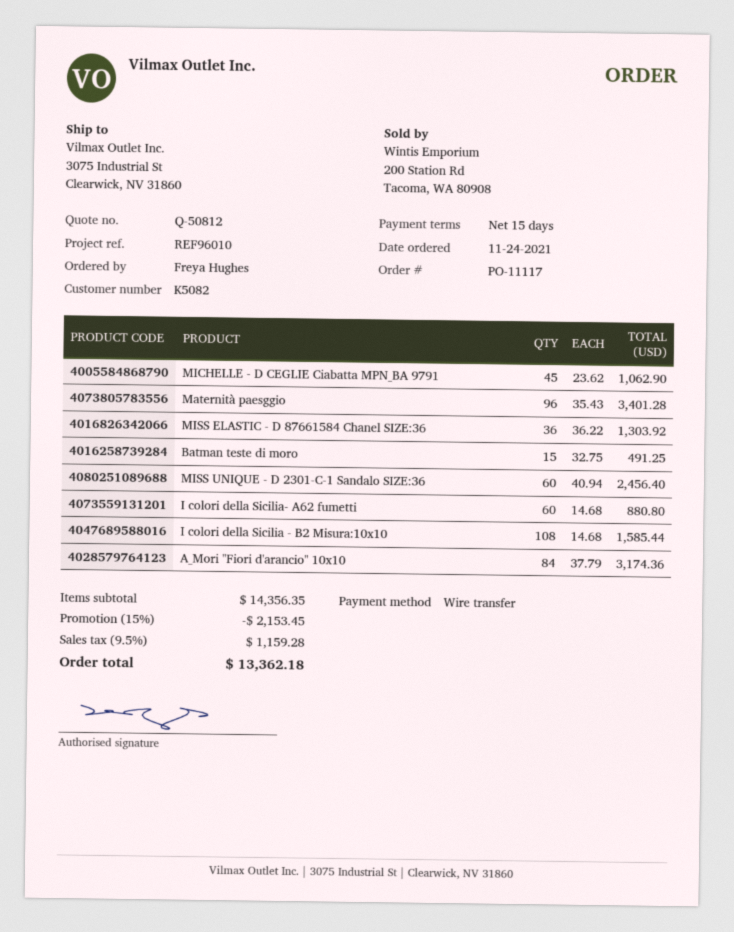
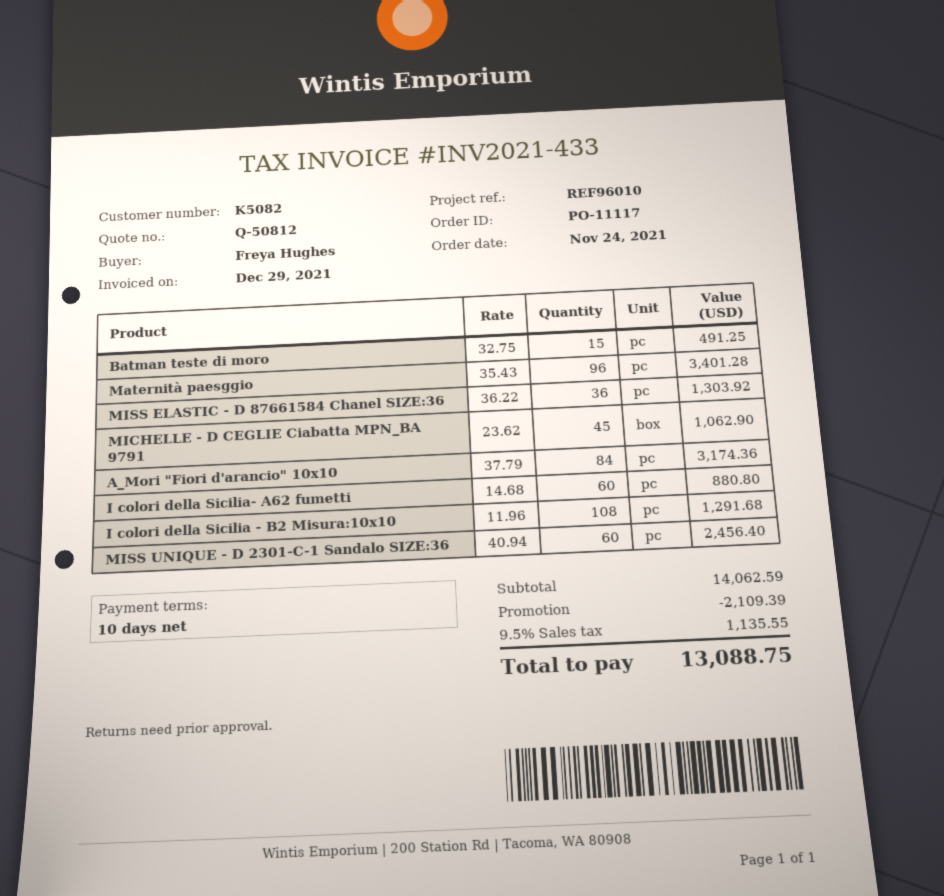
payment terms: 15 days -> 10 days
I colori della Sicilia - B2 Misura:10x10: 108 x 14.68 = 1585.44 -> 108 x 11.96 = 1291.68
subtotal: 14356.35 -> 14062.59
discount: 2153.45 -> 2109.39
tax: 9.5% = 1159.28 -> 9.5% = 1135.55
total: 13362.18 -> 13088.75

